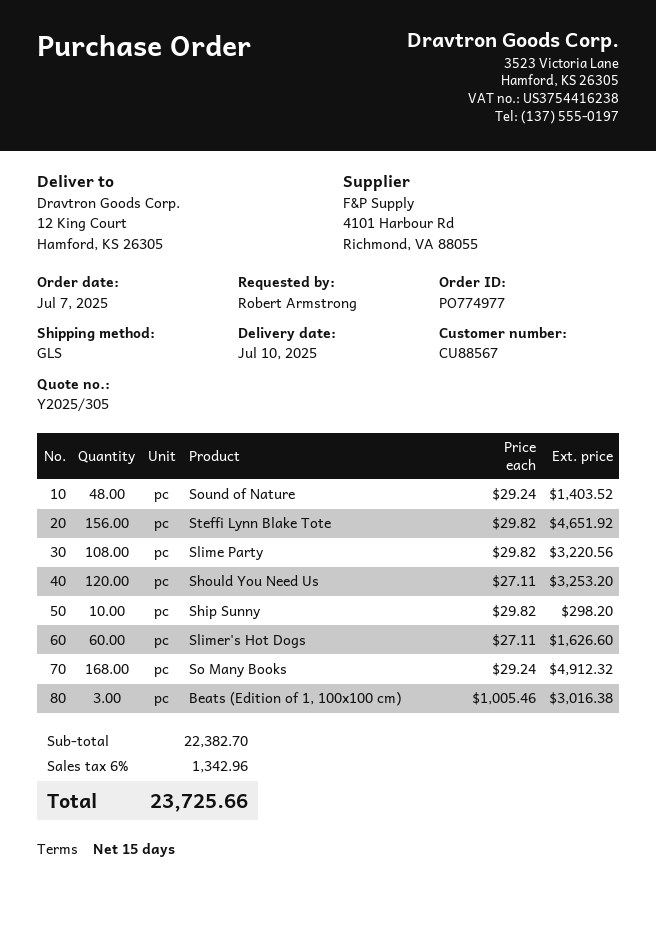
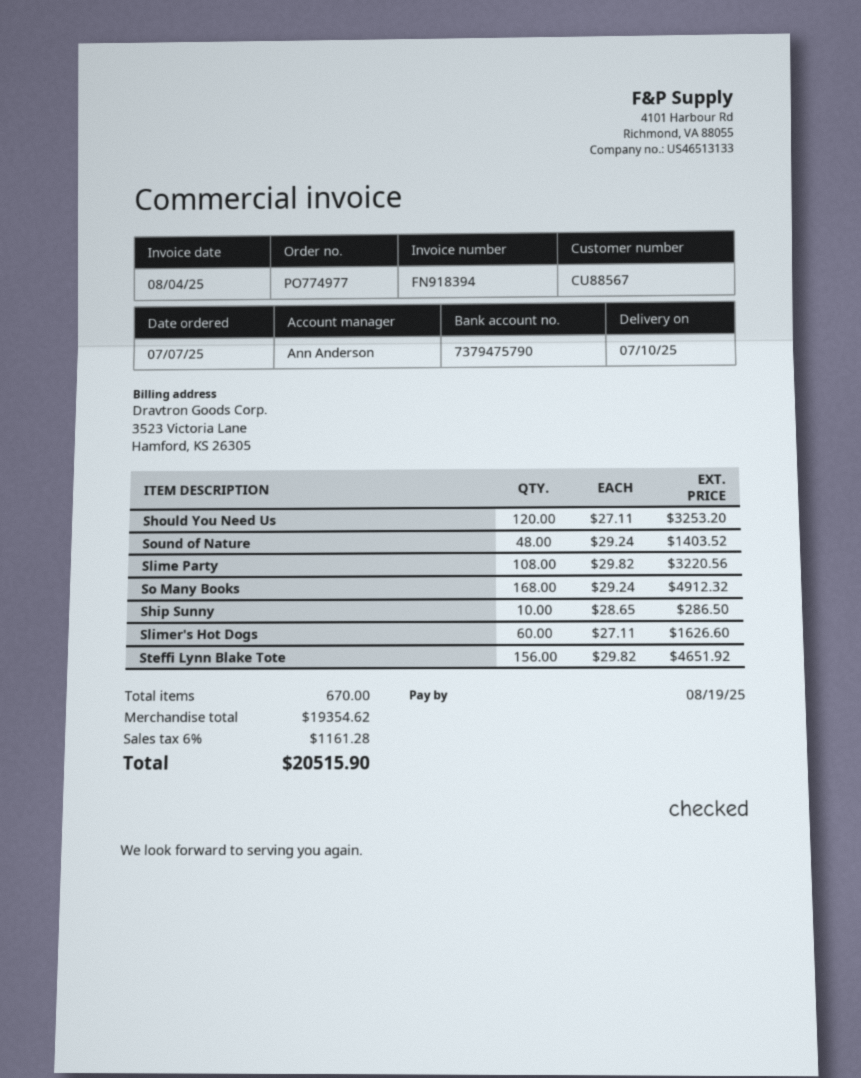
Ship Sunny: 10 x 29.82 = 298.20 -> 10 x 28.65 = 286.50
Beats (Edition of 1, 100x100 cm): 3 x 1005.46 = 3016.38 -> none
subtotal: 22382.70 -> 19354.62
tax: 6% = 1342.96 -> 6% = 1161.28
total: 23725.66 -> 20515.90

